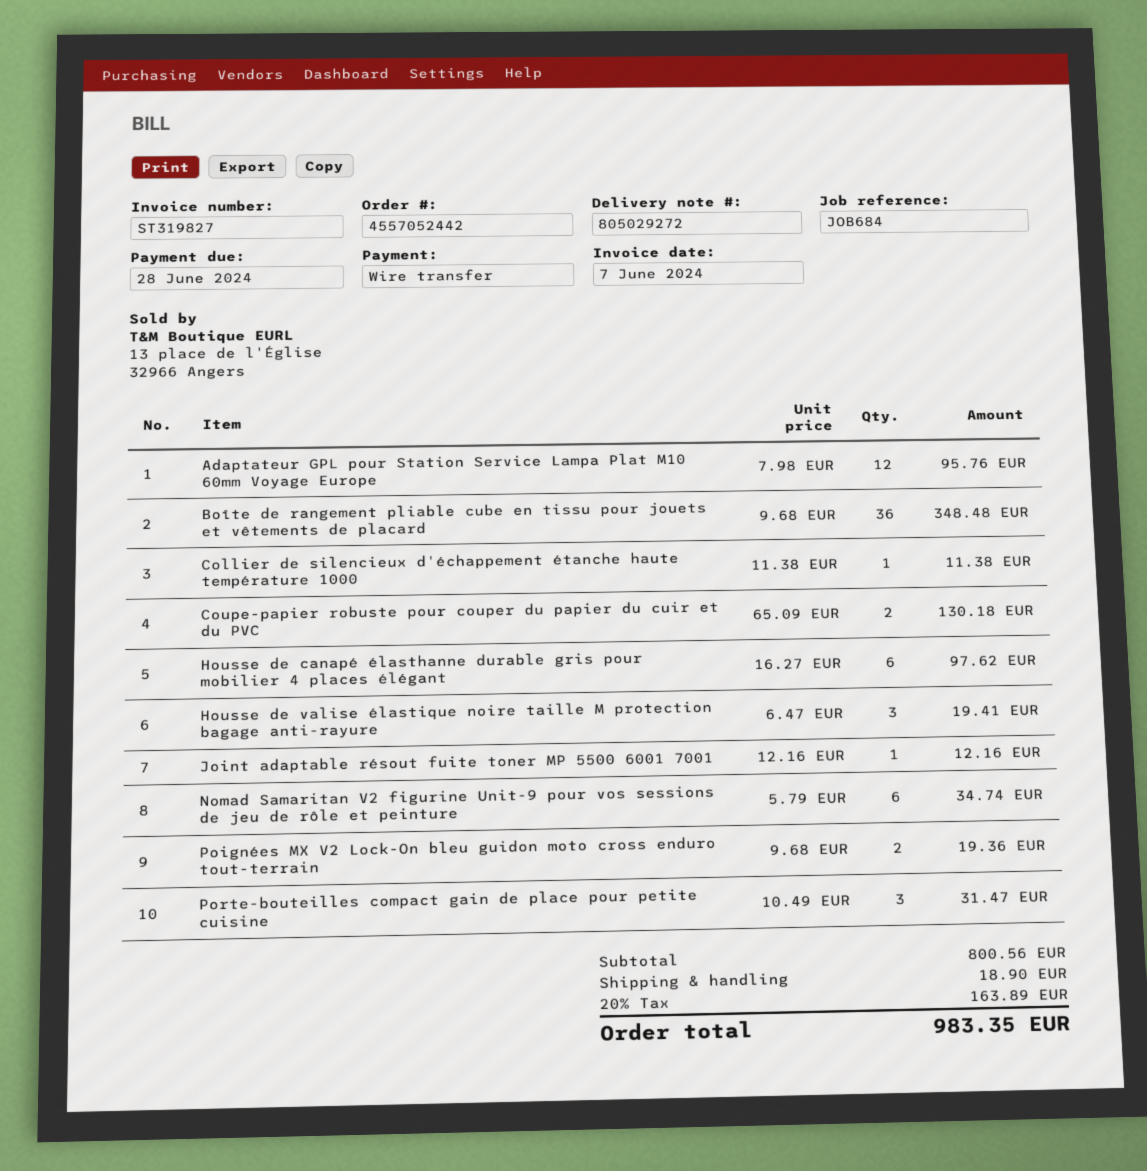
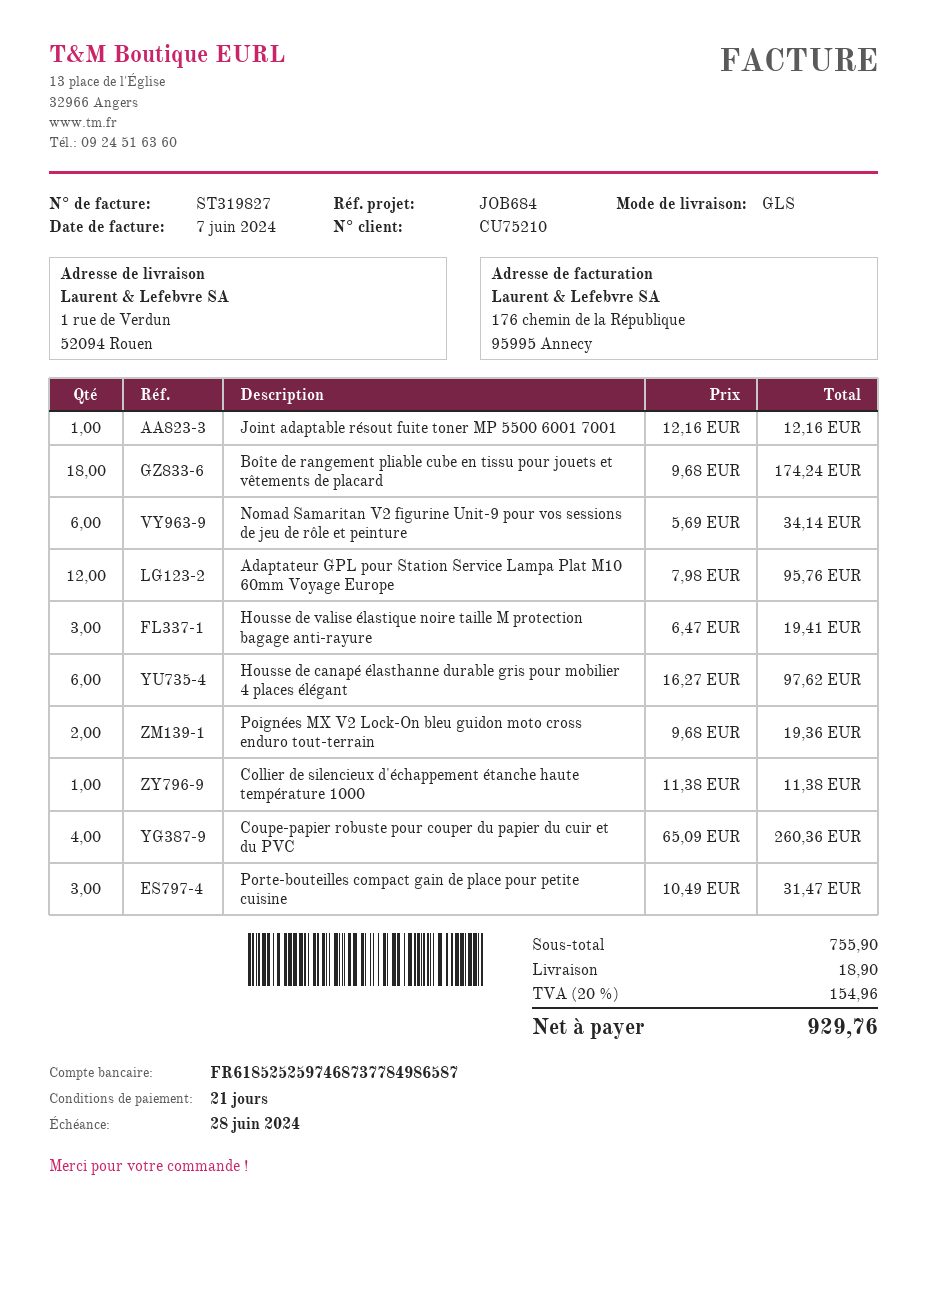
Boîte de rangement pliable cube en tissu pour jouets et vêtements de placard: 36 x 9.68 = 348.48 -> 18 x 9.68 = 174.24
Coupe-papier robuste pour couper du papier du cuir et du PVC: 2 x 65.09 = 130.18 -> 4 x 65.09 = 260.36
Nomad Samaritan V2 figurine Unit-9 pour vos sessions de jeu de rôle et peinture: 6 x 5.79 = 34.74 -> 6 x 5.69 = 34.14
subtotal: 800.56 -> 755.90
tax: 20% = 163.89 -> 20% = 154.96
total: 983.35 -> 929.76

